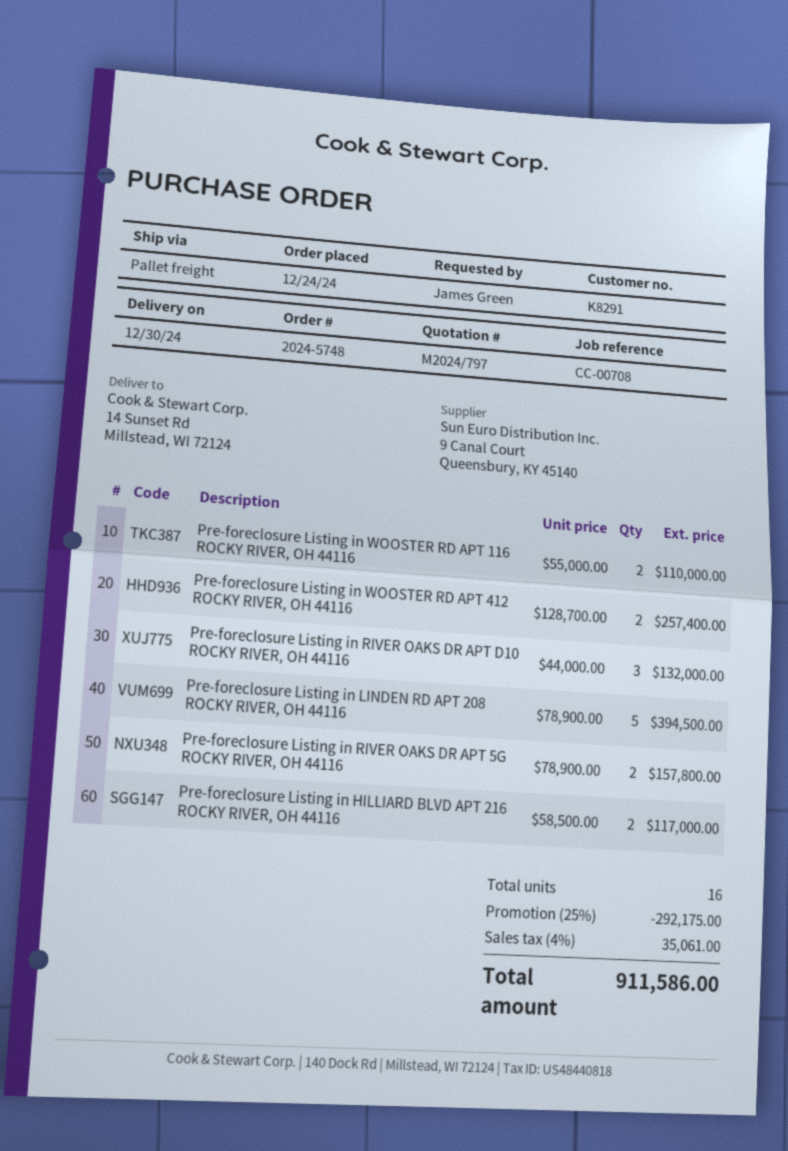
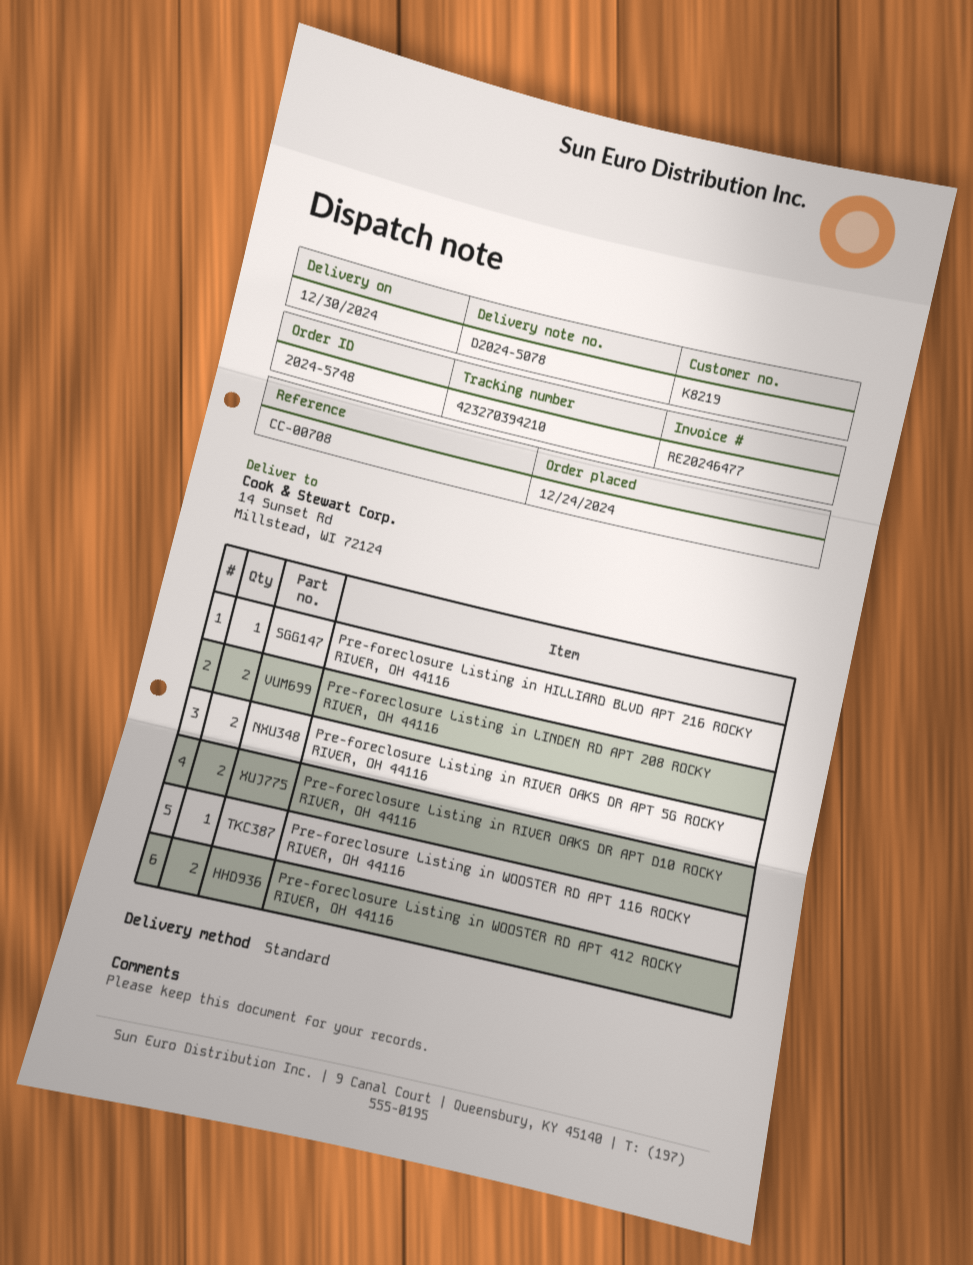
customer number: K8291 -> K8219
shipping method: pallet freight -> standard
Pre-foreclosure Listing in WOOSTER RD APT 116 ROCKY RIVER, OH 44116: 2 -> 1
Pre-foreclosure Listing in RIVER OAKS DR APT D10 ROCKY RIVER, OH 44116: 3 -> 2
Pre-foreclosure Listing in LINDEN RD APT 208 ROCKY RIVER, OH 44116: 5 -> 2
Pre-foreclosure Listing in HILLIARD BLVD APT 216 ROCKY RIVER, OH 44116: 2 -> 1

